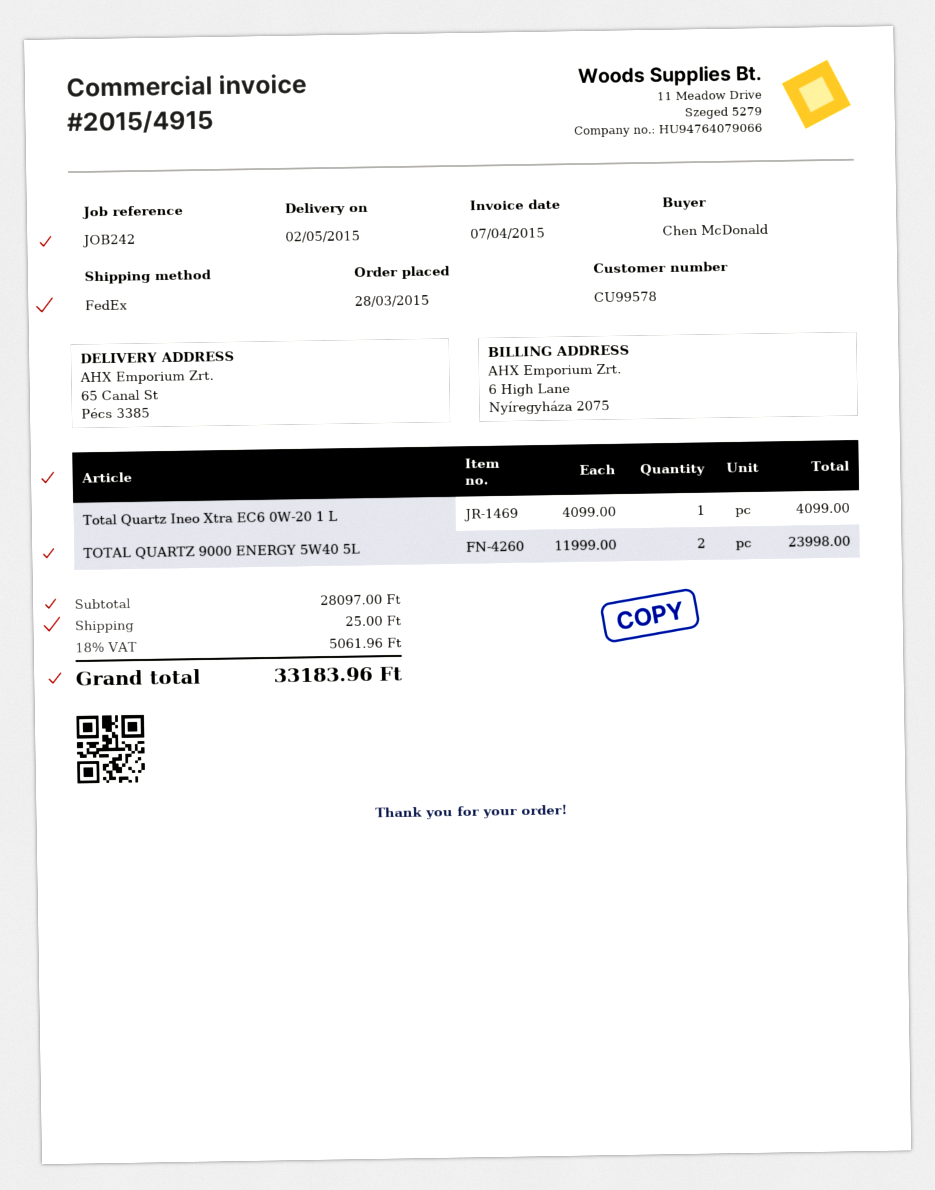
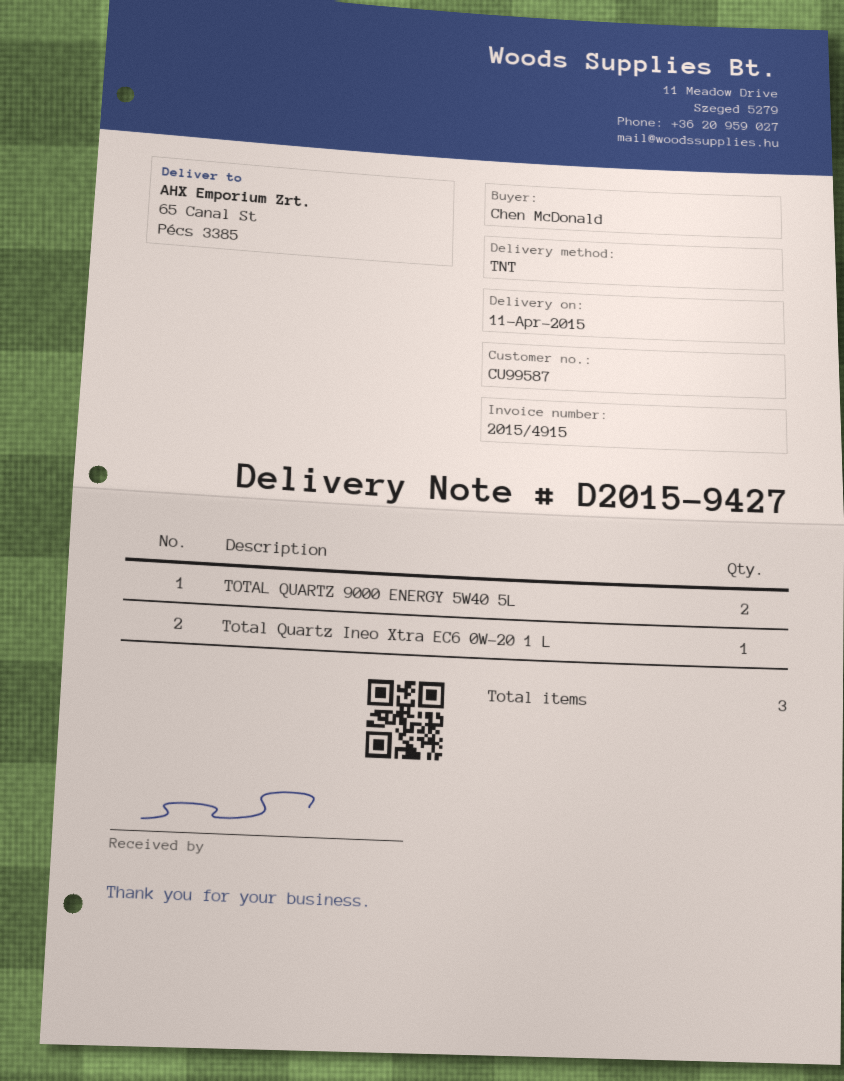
delivery date: 2015-05-02 -> 2015-04-11
customer number: CU99578 -> CU99587
shipping method: FedEx -> TNT

